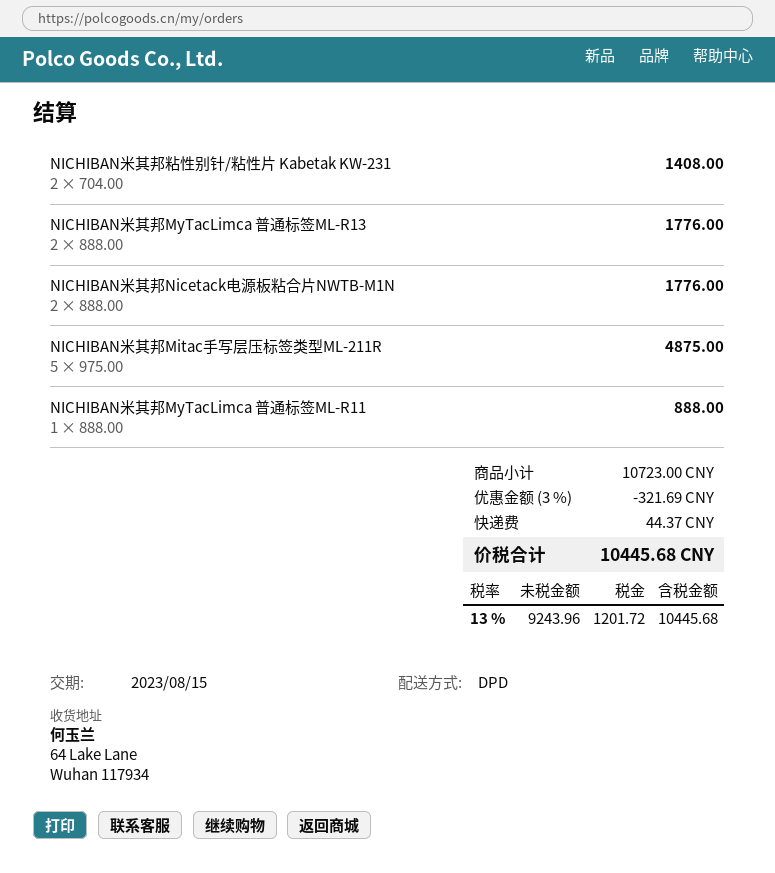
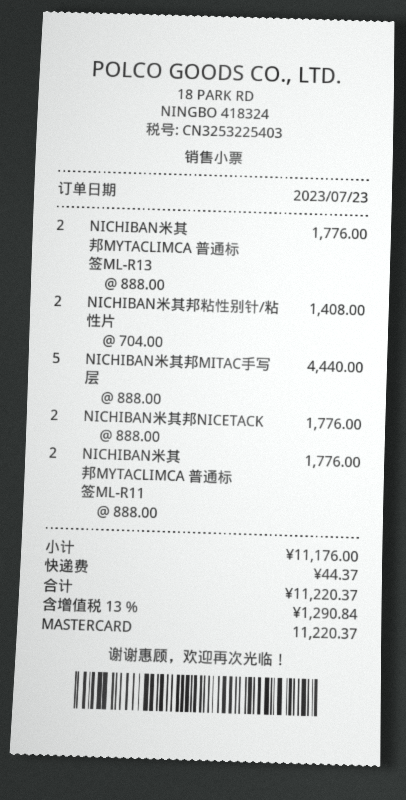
NICHIBAN米其邦Mitac手写层压标签类型ML-211R: 5 x 975.00 = 4875.00 -> 5 x 888.00 = 4440.00
NICHIBAN米其邦MyTacLimca 普通标签ML-R11: 1 x 888.00 = 888.00 -> 2 x 888.00 = 1776.00
subtotal: 10723.00 -> 11176.00
discount: 3% = 321.69 -> none
tax: 13% = 1201.72 -> 13% = 1290.84
total: 10445.68 -> 11220.37

